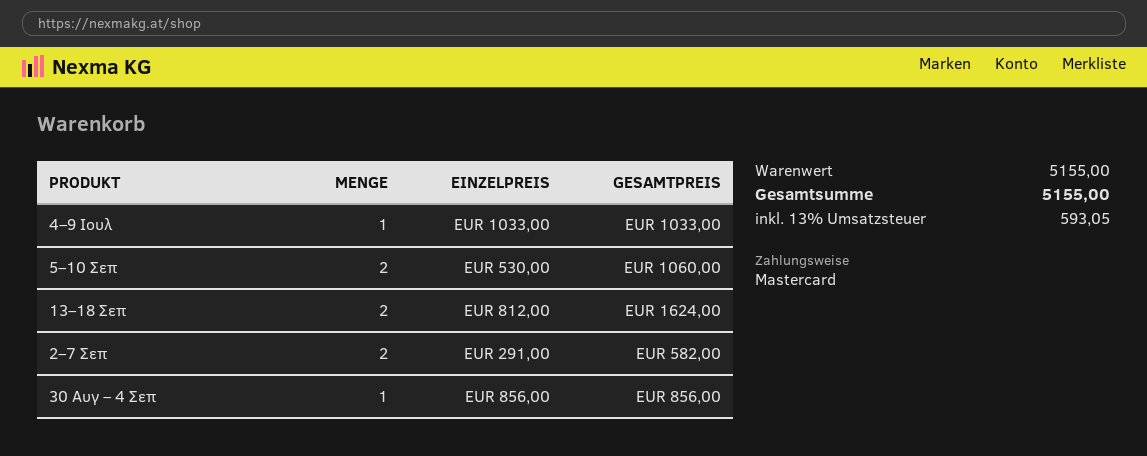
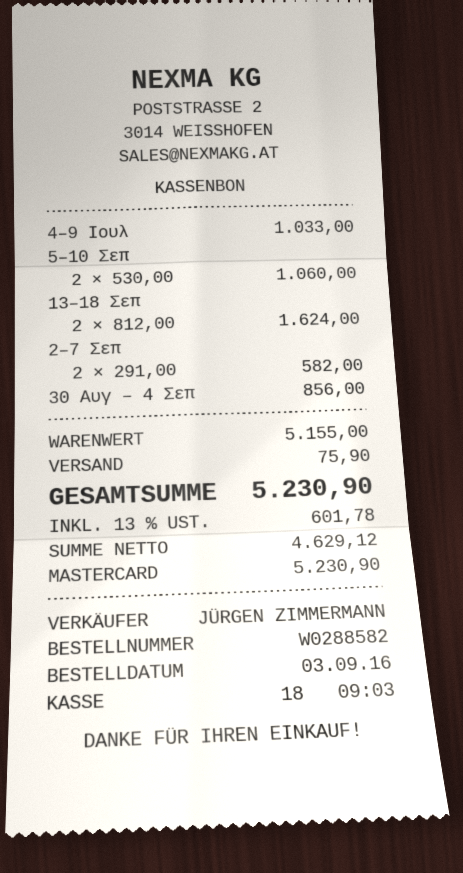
shipping: none -> 75.90
tax: 13% = 593.05 -> 13% = 601.78
total: 5155.00 -> 5230.90

